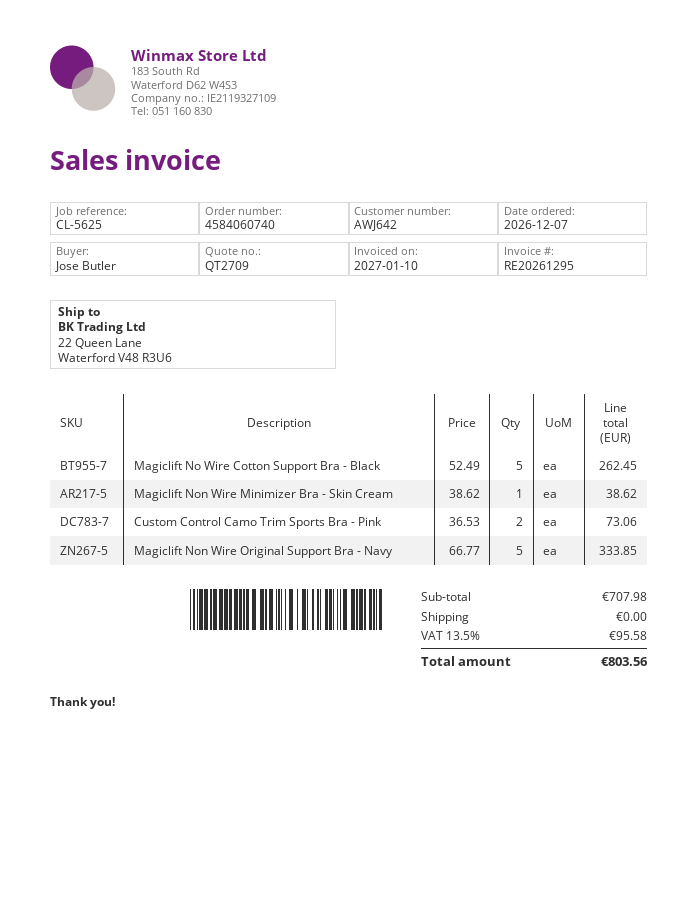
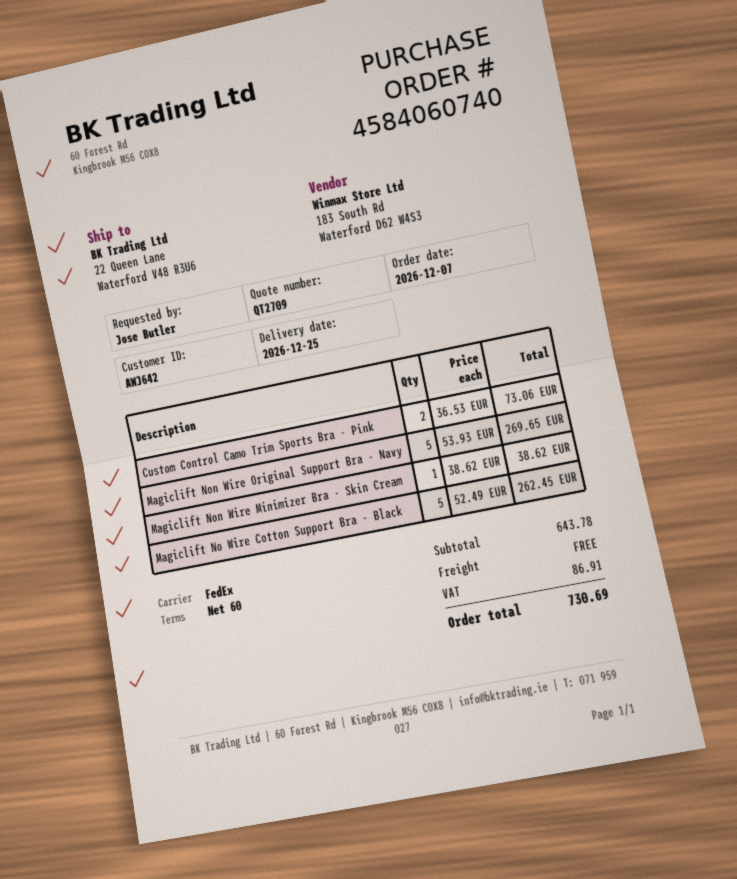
Magiclift Non Wire Original Support Bra - Navy: 5 x 66.77 = 333.85 -> 5 x 53.93 = 269.65
subtotal: 707.98 -> 643.78
tax: 95.58 -> 86.91
total: 803.56 -> 730.69

